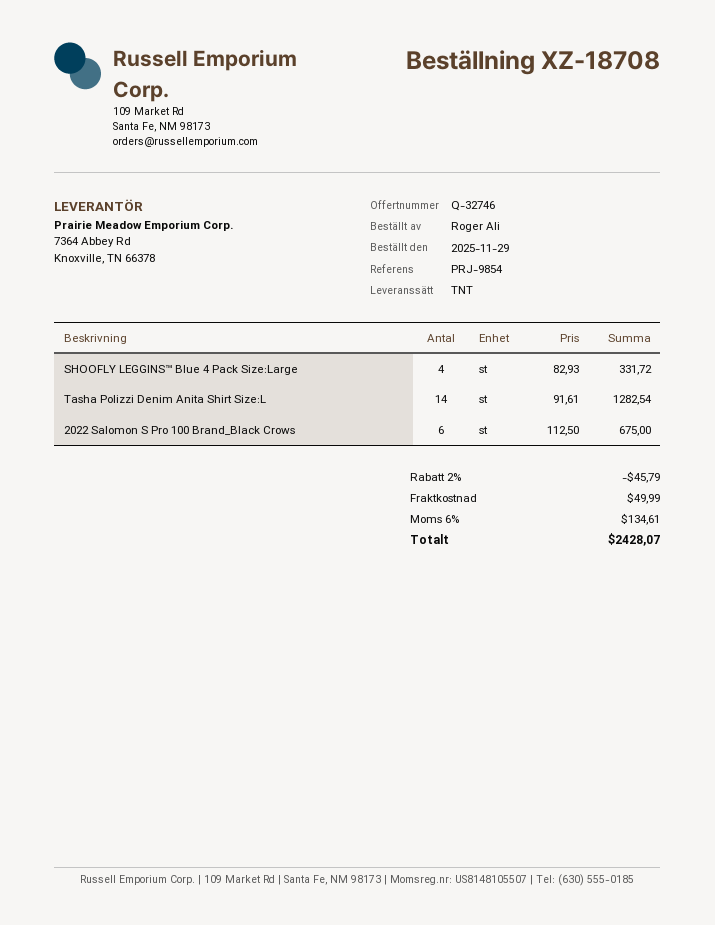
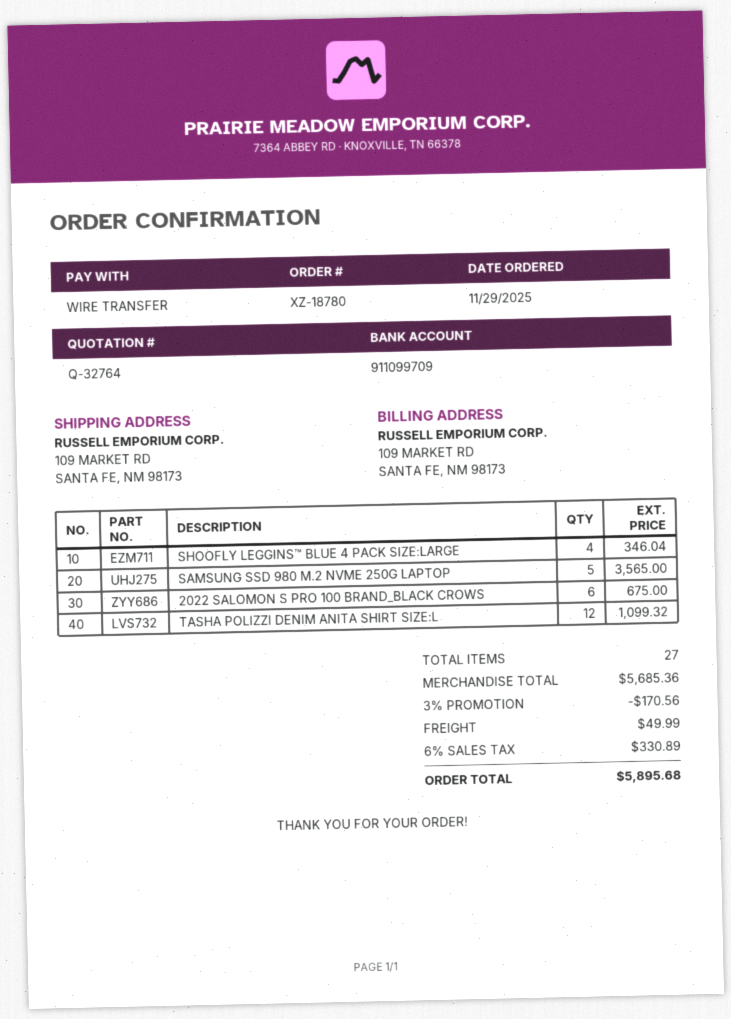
quote number: Q-32746 -> Q-32764
order number: XZ-18708 -> XZ-18780
SHOOFLY LEGGINS™ Blue 4 Pack Size:Large: 4 for 331.72 -> 4 for 346.04
Tasha Polizzi Denim Anita Shirt Size:L: 14 for 1282.54 -> 12 for 1099.32
SAMSUNG SSD 980 M.2 NVME 250G LAPTOP: none -> 5 for 3565.00
discount: 2% = 45.79 -> 3% = 170.56
tax: 6% = 134.61 -> 6% = 330.89
total: 2428.07 -> 5895.68

